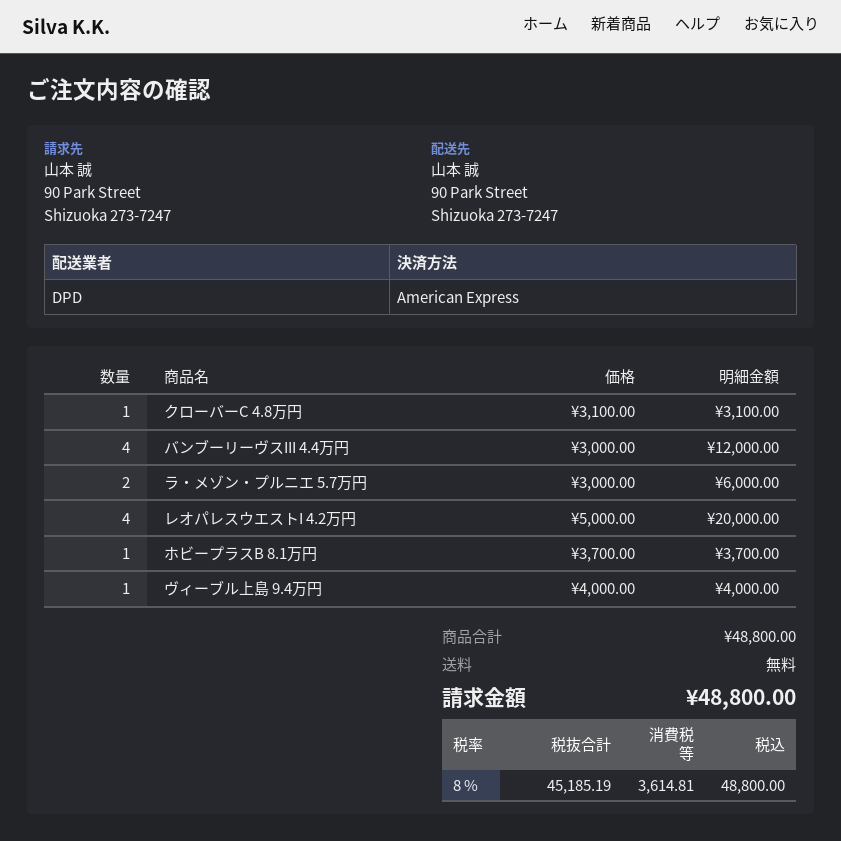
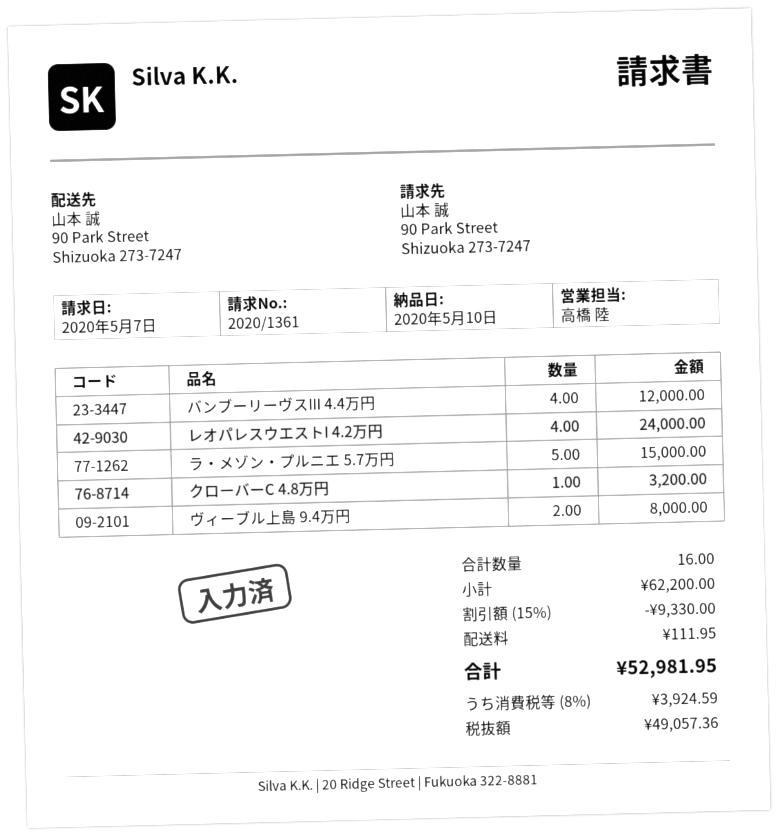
クローバーC 4.8万円: 1 for 3100.00 -> 1 for 3200.00
ラ・メゾン・プルニエ 5.7万円: 2 for 6000.00 -> 5 for 15000.00
レオパレスウエストI 4.2万円: 4 for 20000.00 -> 4 for 24000.00
ホビープラスB 8.1万円: 1 for 3700.00 -> none
ヴィーブル上島 9.4万円: 1 for 4000.00 -> 2 for 8000.00
subtotal: 48800.00 -> 62200.00
discount: none -> 15% = 9330.00
shipping: 0.00 -> 111.95
net: 45185.19 -> 49057.36
tax: 8% = 3614.81 -> 8% = 3924.59
total: 48800.00 -> 52981.95

